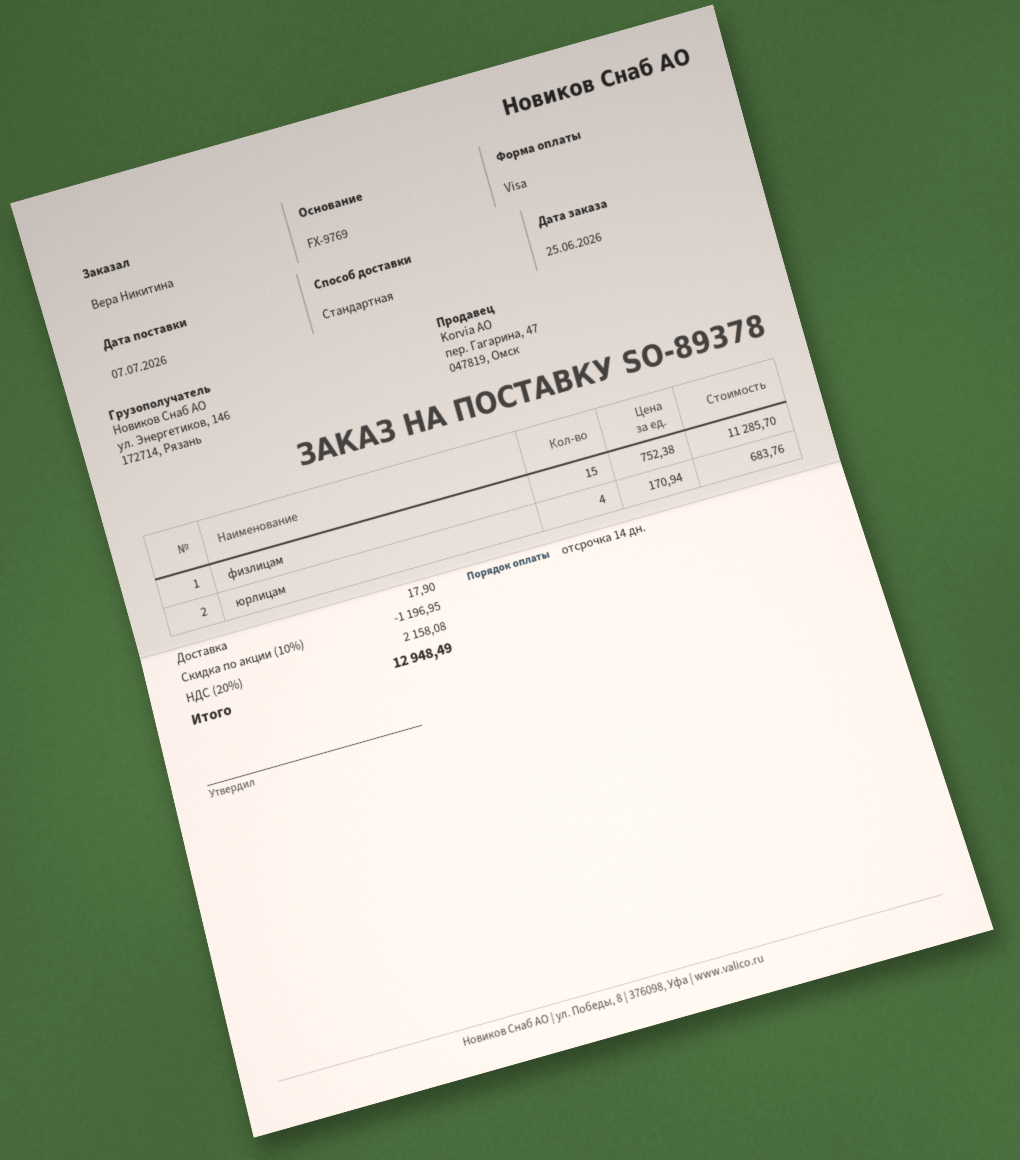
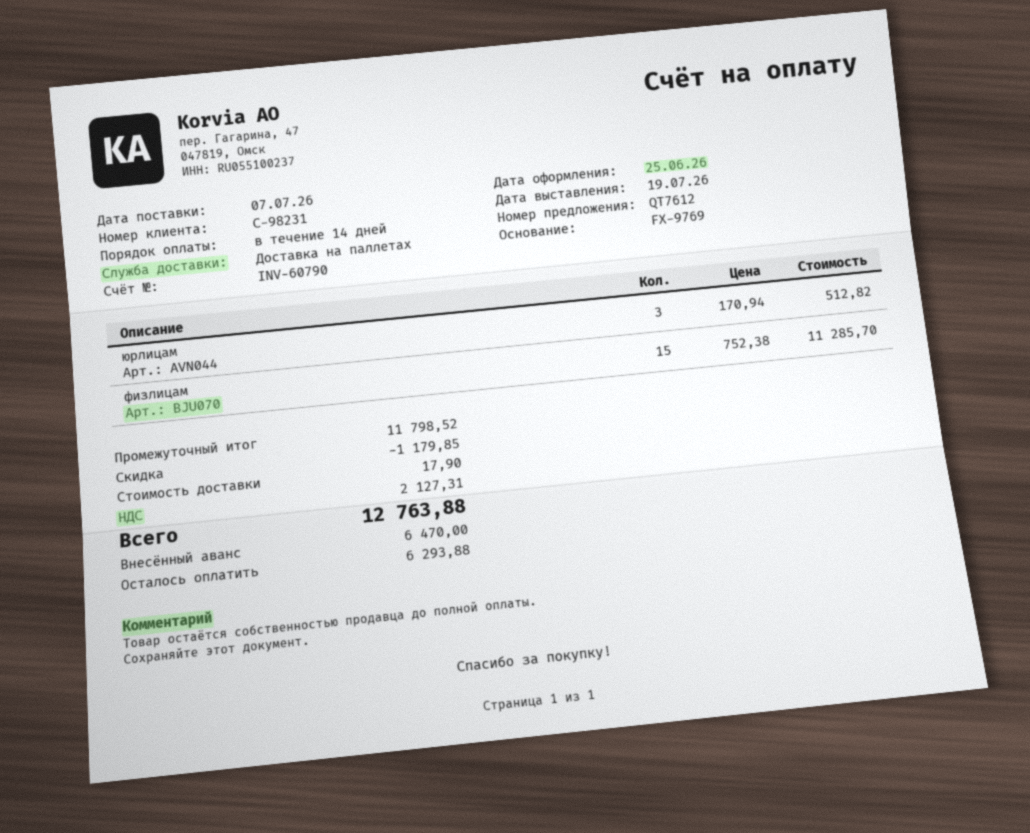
shipping method: standard -> pallet freight
юрлицам: 4 x 170.94 = 683.76 -> 3 x 170.94 = 512.82
discount: 1196.95 -> 1179.85
tax: 2158.08 -> 2127.31
total: 12948.49 -> 12763.88

